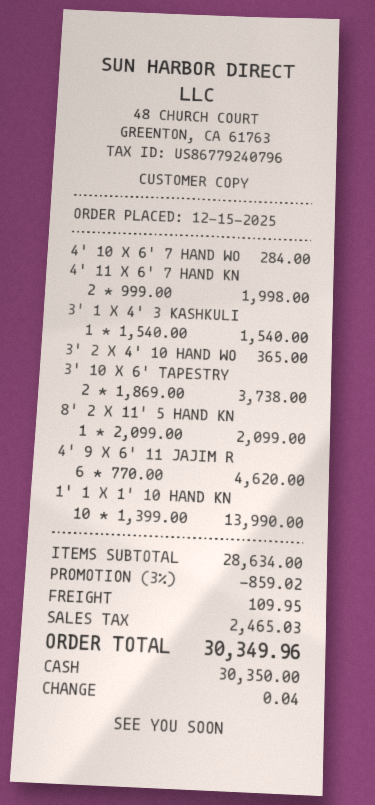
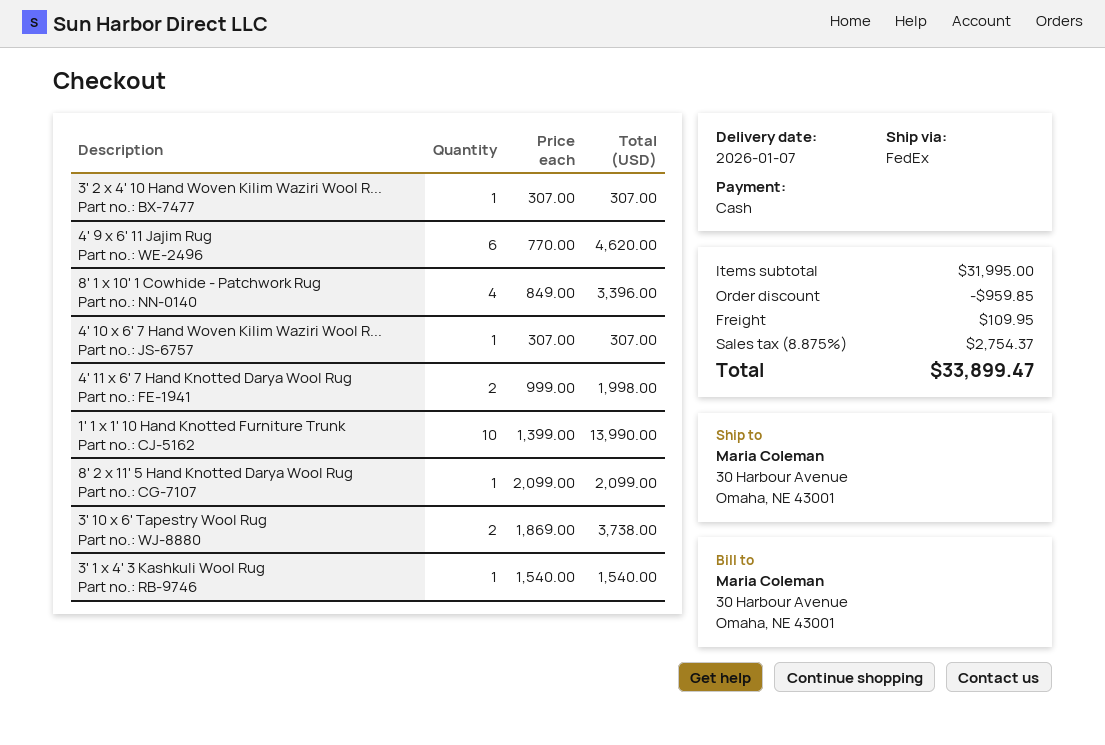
4' 10 X 6' 7 HAND WO: 1 x 284.00 = 284.00 -> 1 x 307.00 = 307.00
3' 2 X 4' 10 HAND WO: 1 x 365.00 = 365.00 -> 1 x 307.00 = 307.00
8' 1 x 10' 1 Cowhide - Patchwork Rug: none -> 4 x 849.00 = 3396.00
subtotal: 28634.00 -> 31995.00
discount: 859.02 -> 959.85
tax: 2465.03 -> 2754.37
total: 30349.96 -> 33899.47

